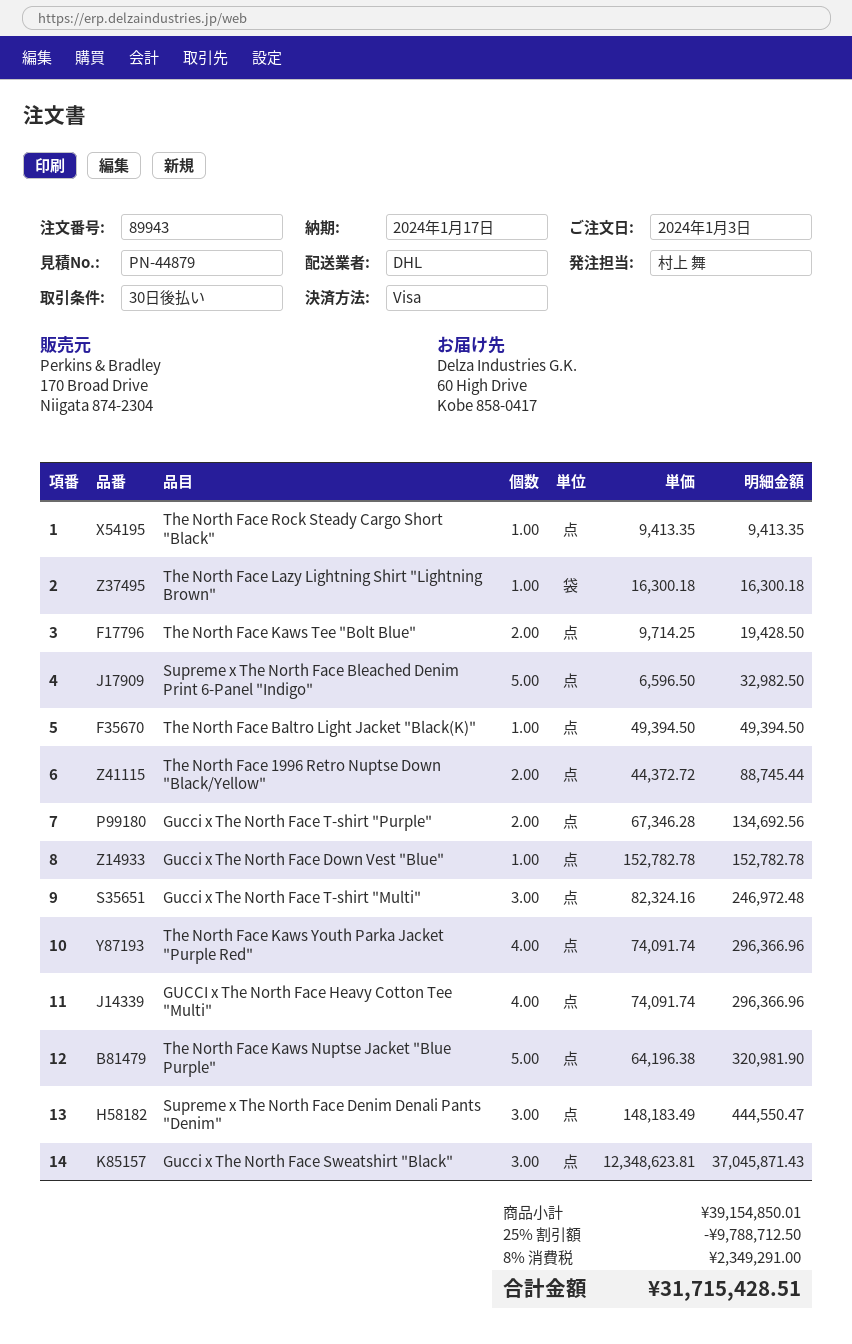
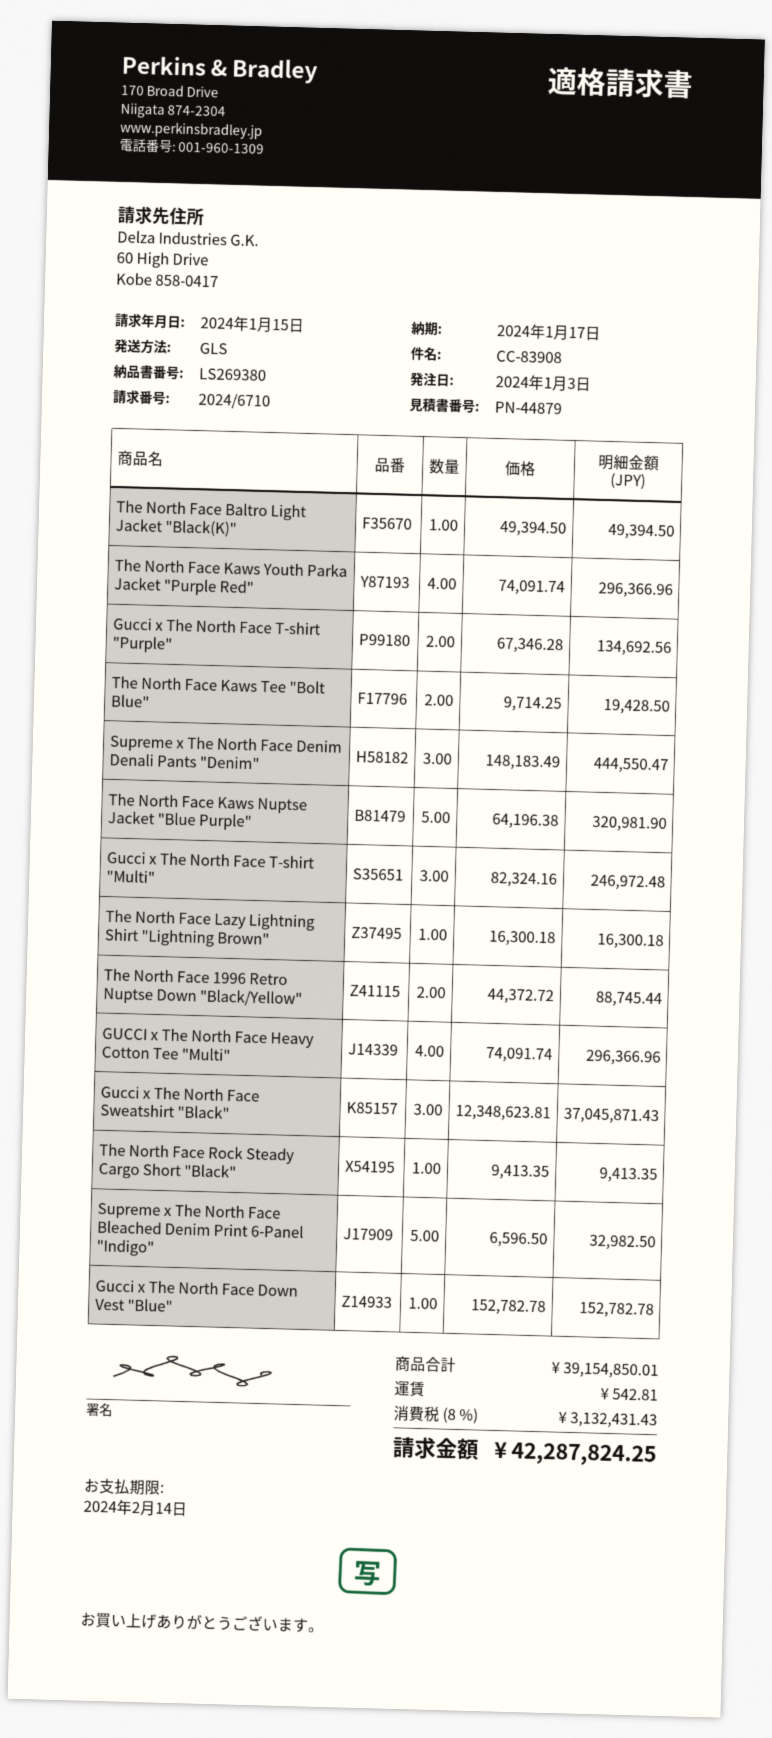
shipping method: DHL -> GLS
discount: 25% = 9788712.50 -> none
shipping: none -> 542.81
tax: 8% = 2349291.00 -> 8% = 3132431.43
total: 31715428.51 -> 42287824.25

